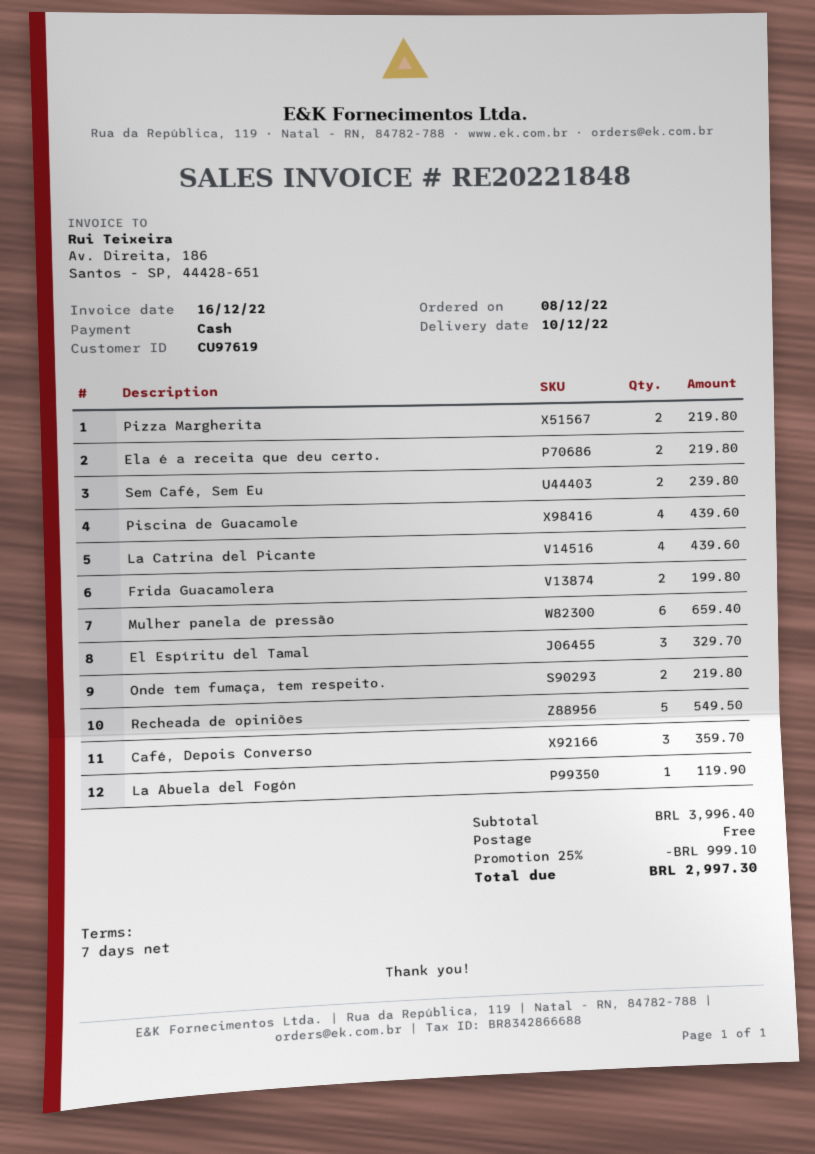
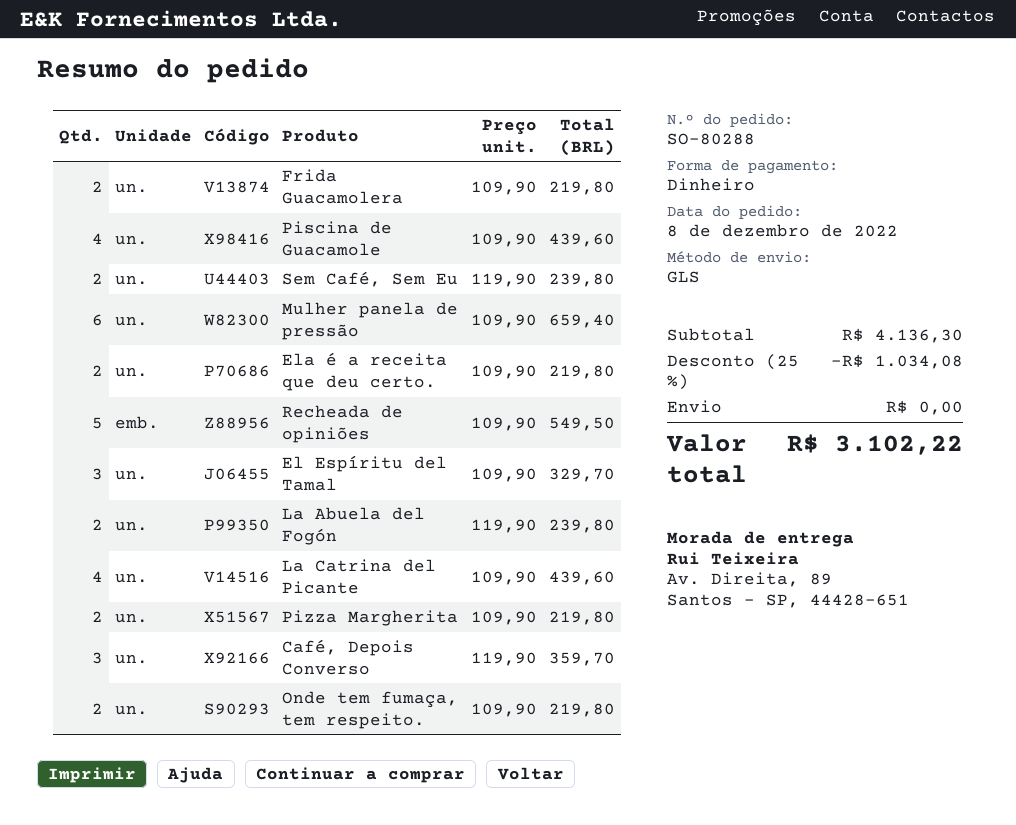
Frida Guacamolera: 2 for 199.80 -> 2 for 219.80
La Abuela del Fogón: 1 for 119.90 -> 2 for 239.80
subtotal: 3996.40 -> 4136.30
discount: 25% = 999.10 -> 25% = 1034.08
total: 2997.30 -> 3102.22

